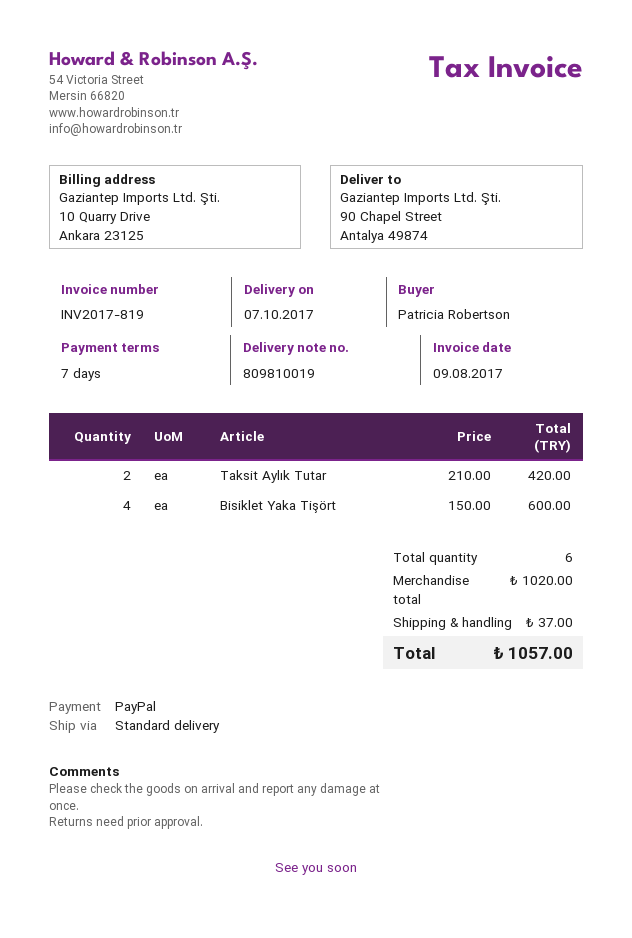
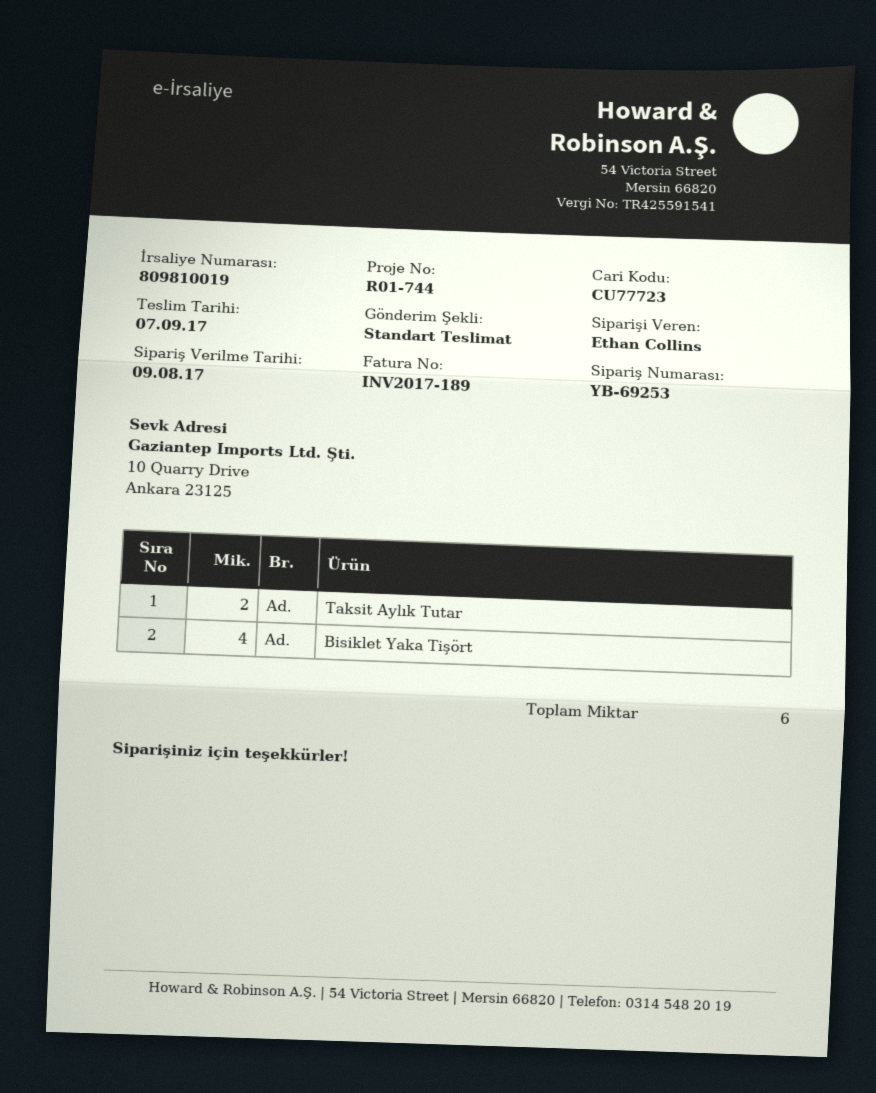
delivery date: 2017-10-07 -> 2017-09-07
invoice number: INV2017-819 -> INV2017-189
ordered by: Patricia Robertson -> Ethan Collins
ship to: 90 Chapel Street, Antalya 49874 -> 10 Quarry Drive, Ankara 23125

